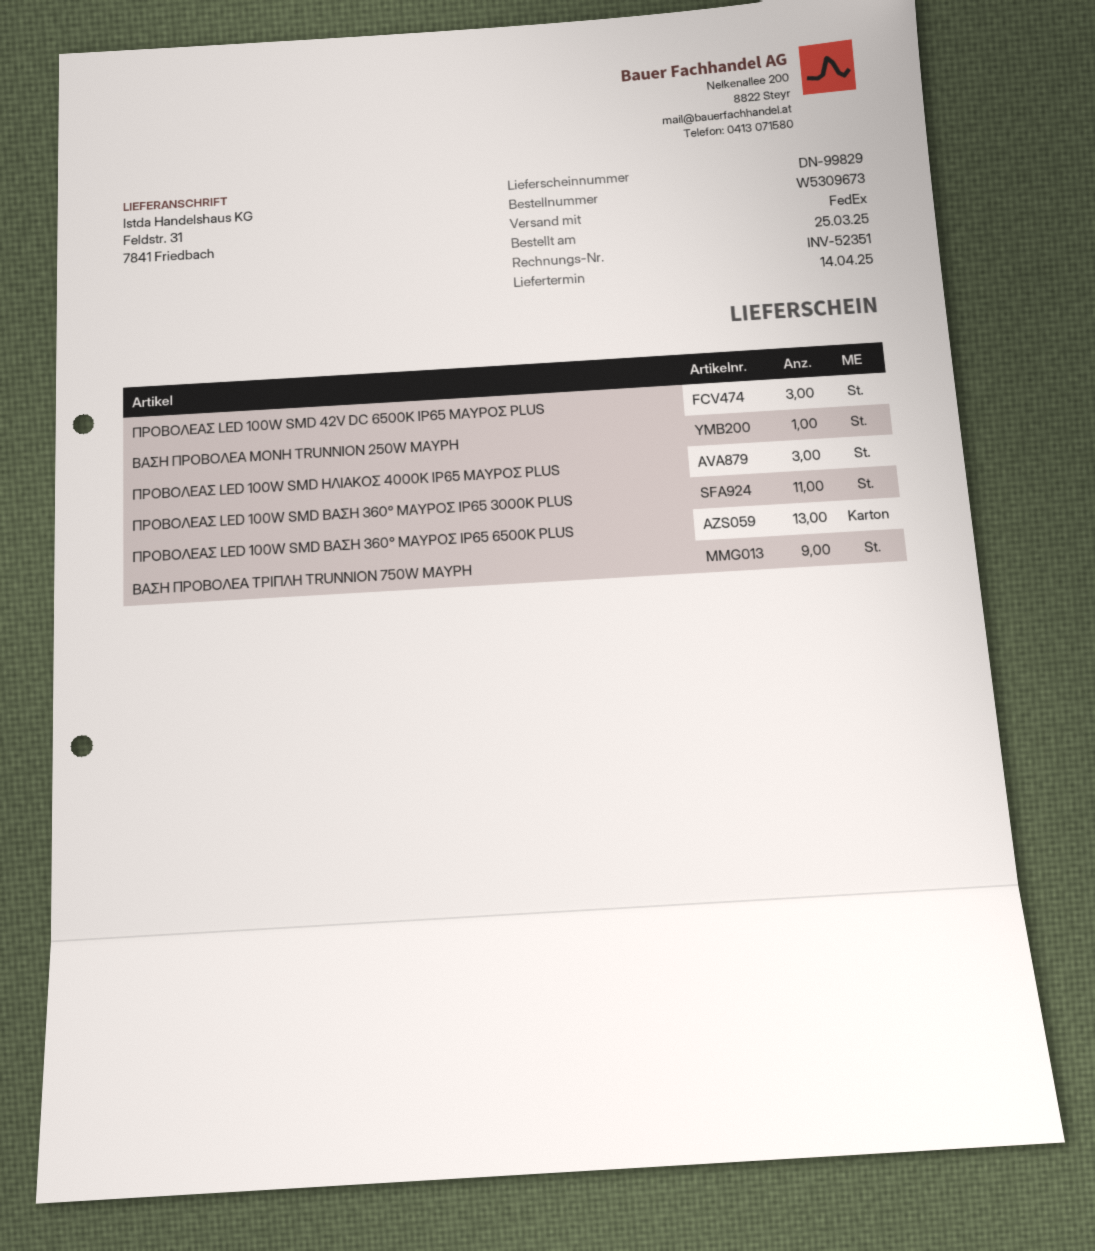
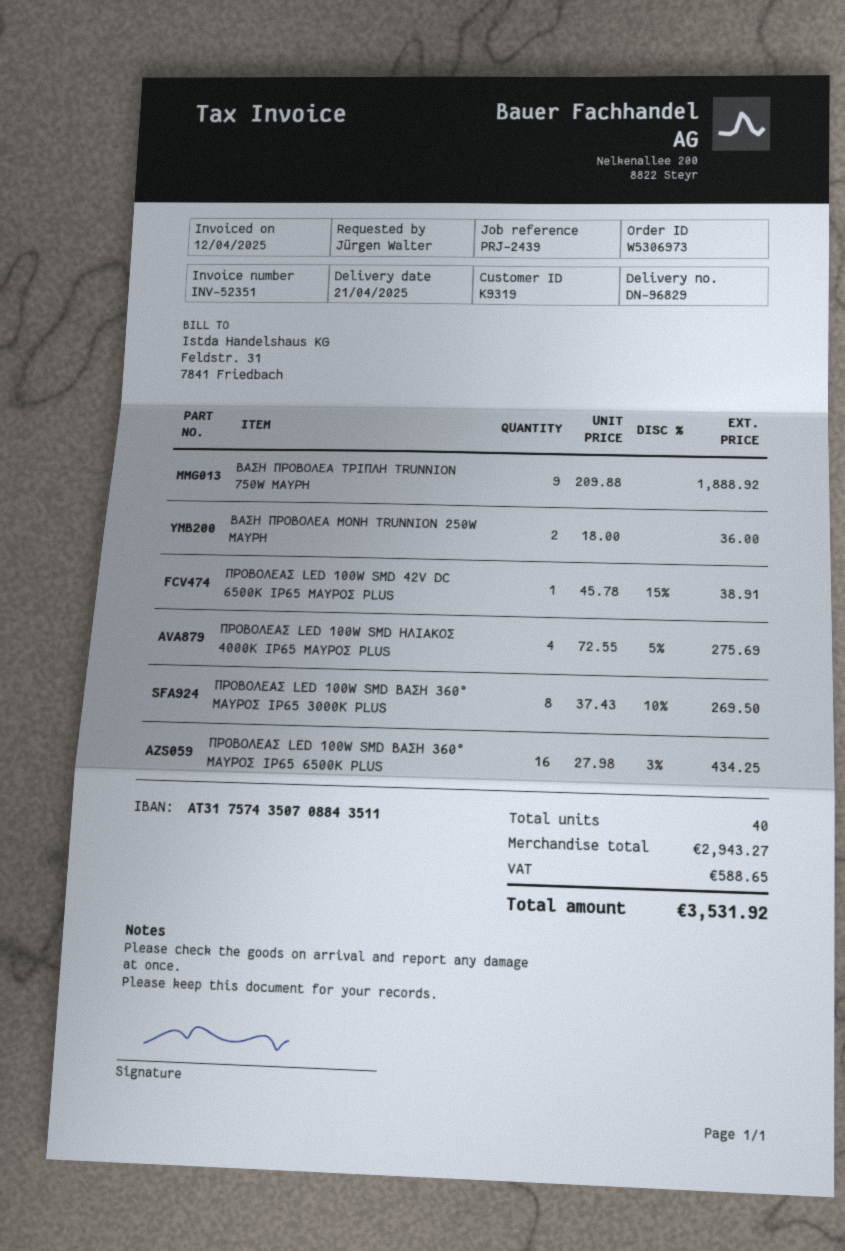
order number: W5309673 -> W5306973
delivery note number: DN-99829 -> DN-96829
delivery date: 2025-04-14 -> 2025-04-21
ΠΡΟΒΟΛΕΑΣ LED 100W SMD 42V DC 6500K IP65 ΜΑΥΡΟΣ PLUS: 3 -> 1
ΒΑΣΗ ΠΡΟΒΟΛΕΑ ΜΟΝΗ TRUNNION 250W ΜΑΥΡΗ: 1 -> 2
ΠΡΟΒΟΛΕΑΣ LED 100W SMD ΗΛΙΑΚΟΣ 4000K IP65 ΜΑΥΡΟΣ PLUS: 3 -> 4
ΠΡΟΒΟΛΕΑΣ LED 100W SMD ΒΑΣΗ 360° ΜΑΥΡΟΣ IP65 3000K PLUS: 11 -> 8
ΠΡΟΒΟΛΕΑΣ LED 100W SMD ΒΑΣΗ 360° ΜΑΥΡΟΣ IP65 6500K PLUS: 13 -> 16

